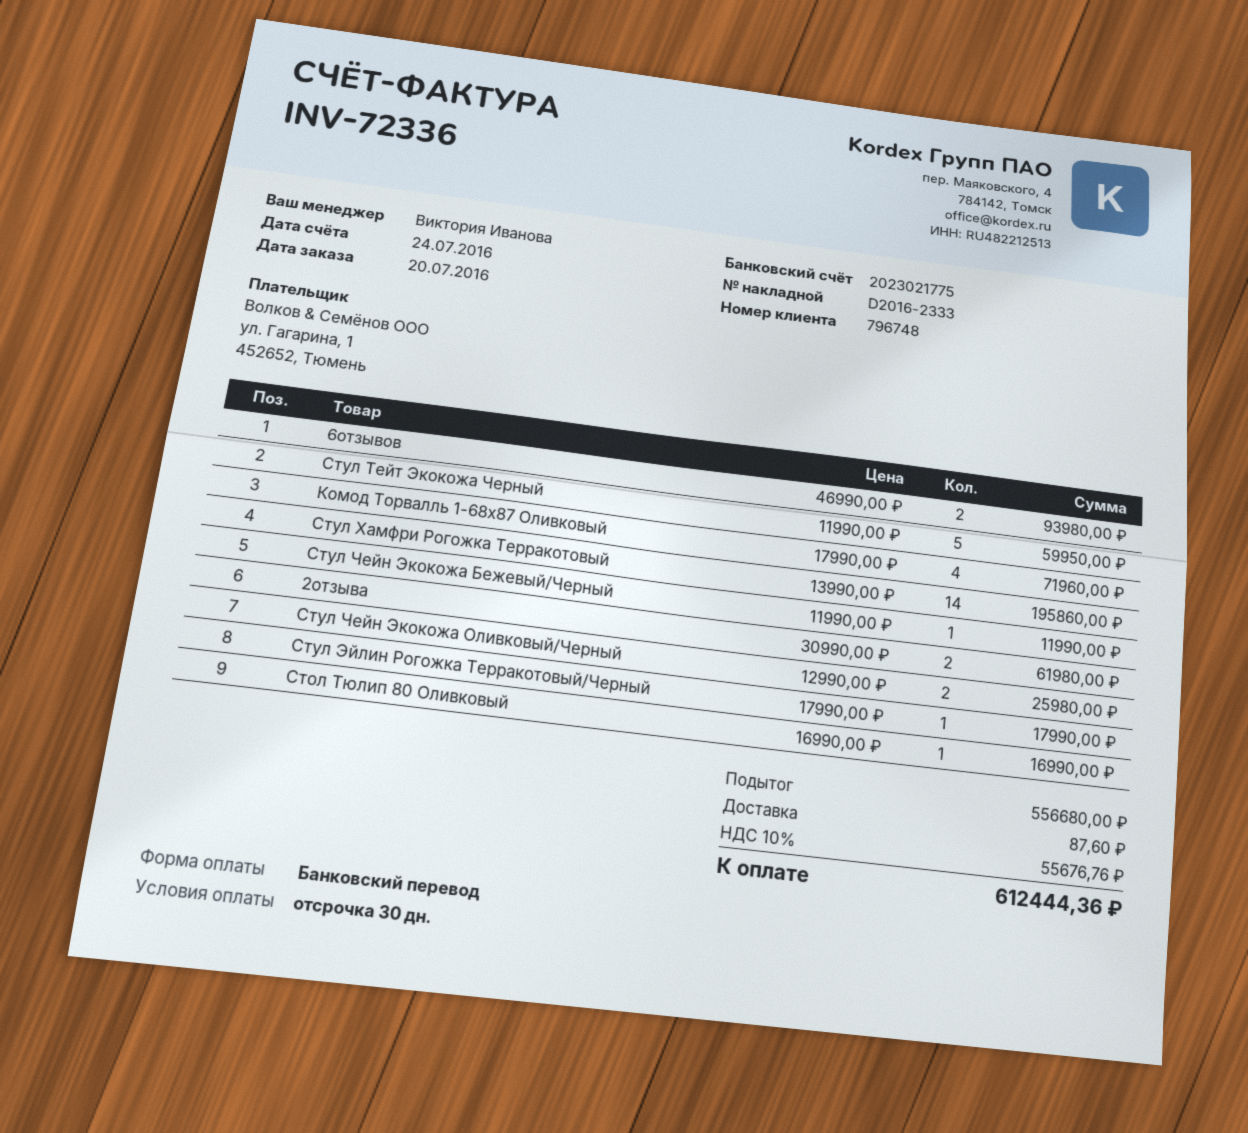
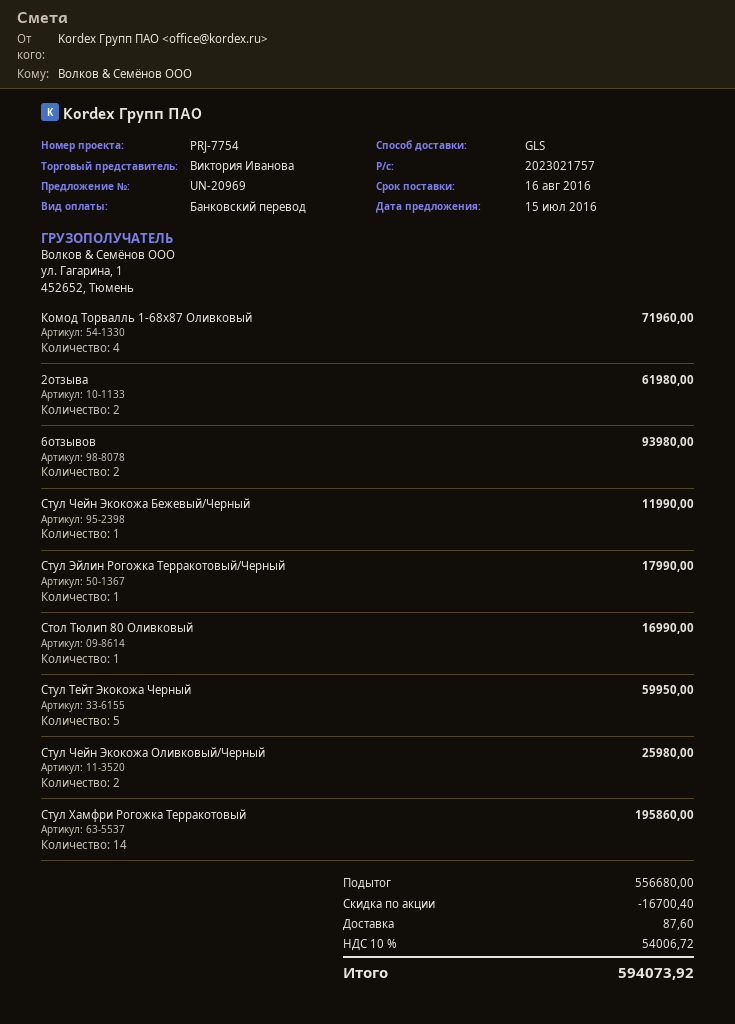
bank account: 2023021775 -> 2023021757
discount: none -> 16700.40
tax: 10% = 55676.76 -> 10% = 54006.72
total: 612444.36 -> 594073.92

